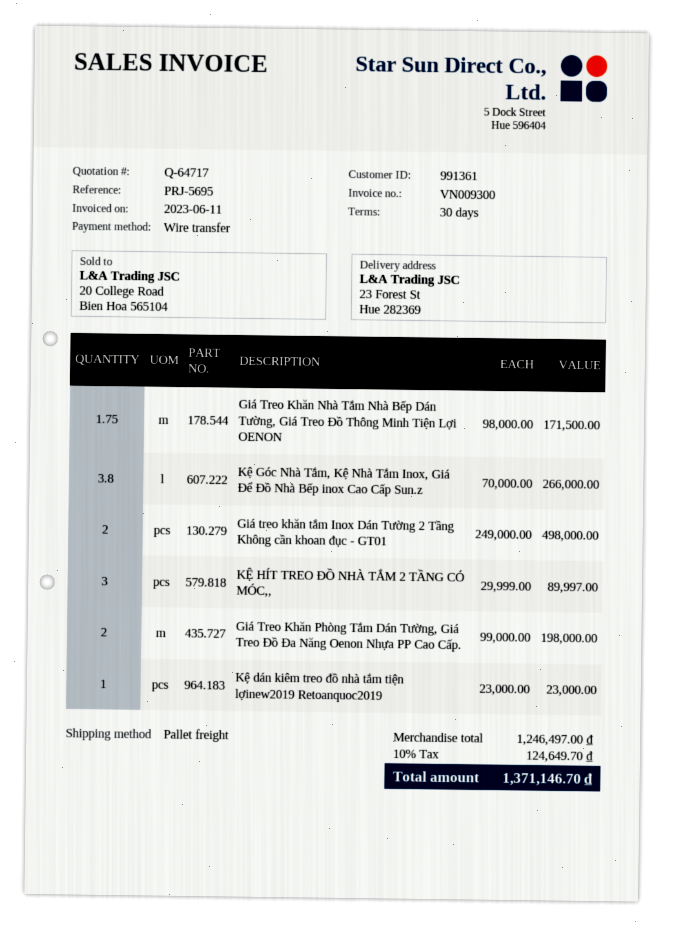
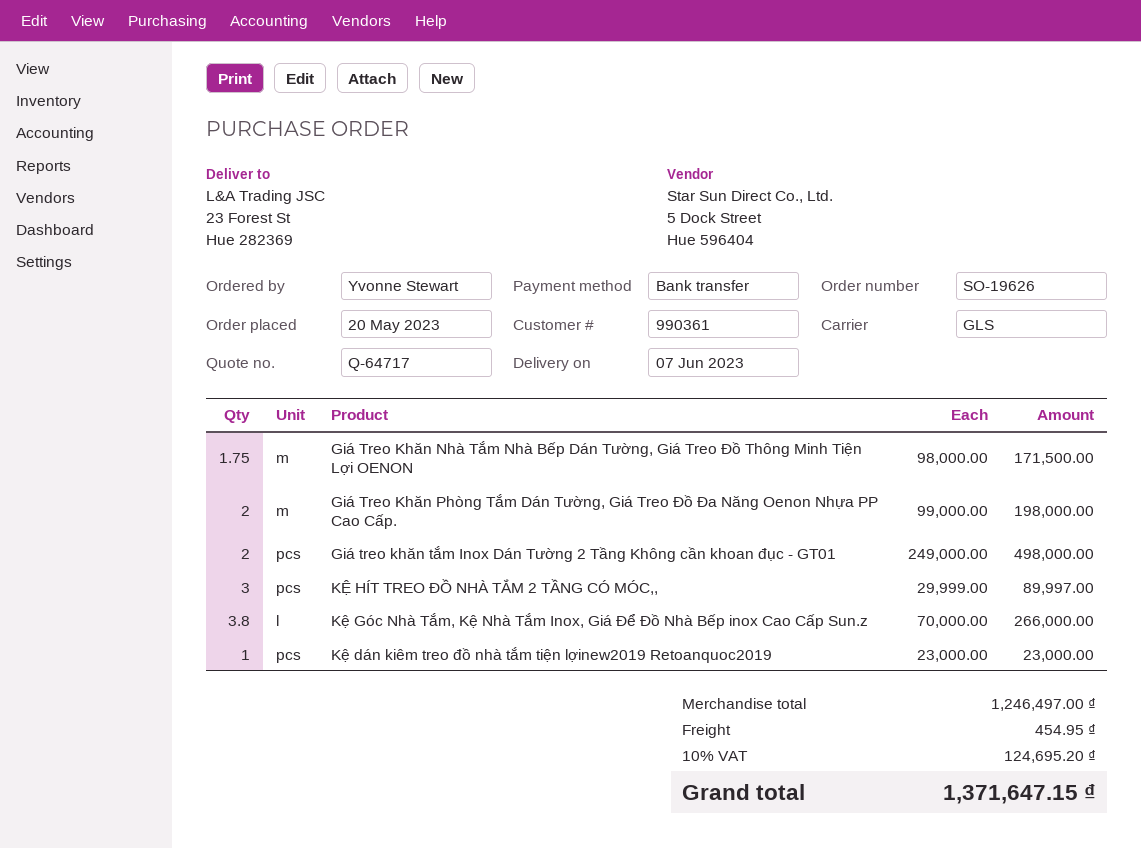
customer number: 991361 -> 990361
shipping method: pallet freight -> GLS
shipping: none -> 454.95
tax: 10% = 124649.70 -> 10% = 124695.20
total: 1371146.70 -> 1371647.15

